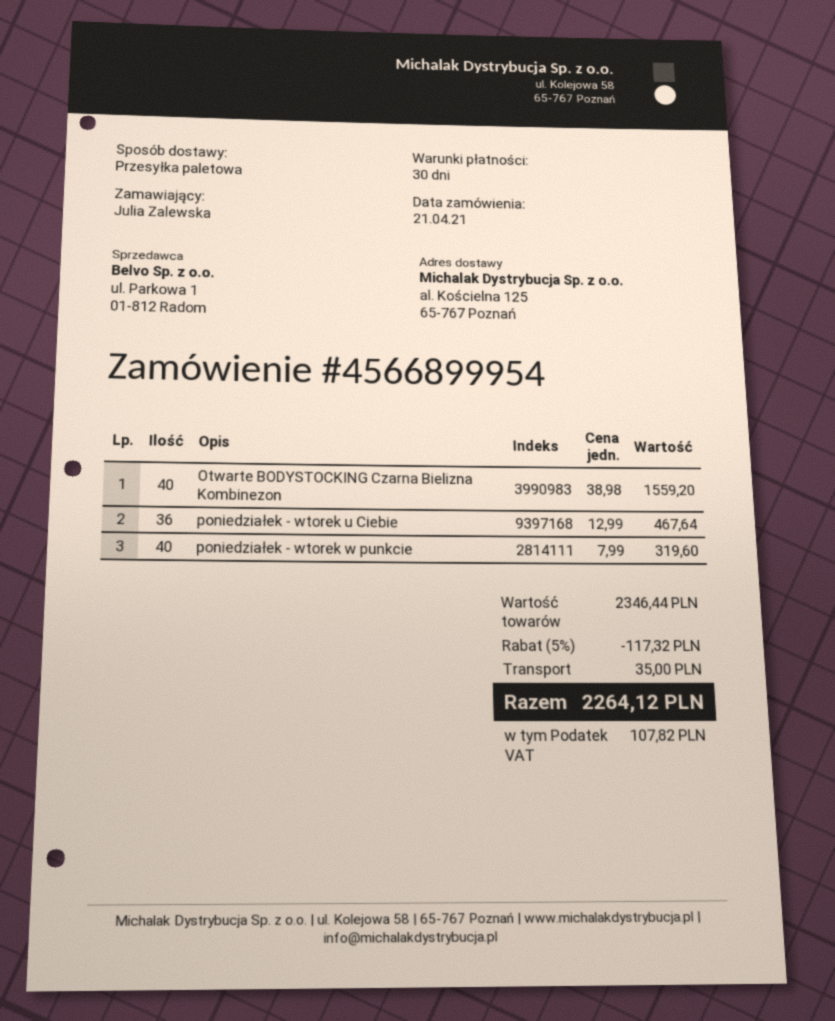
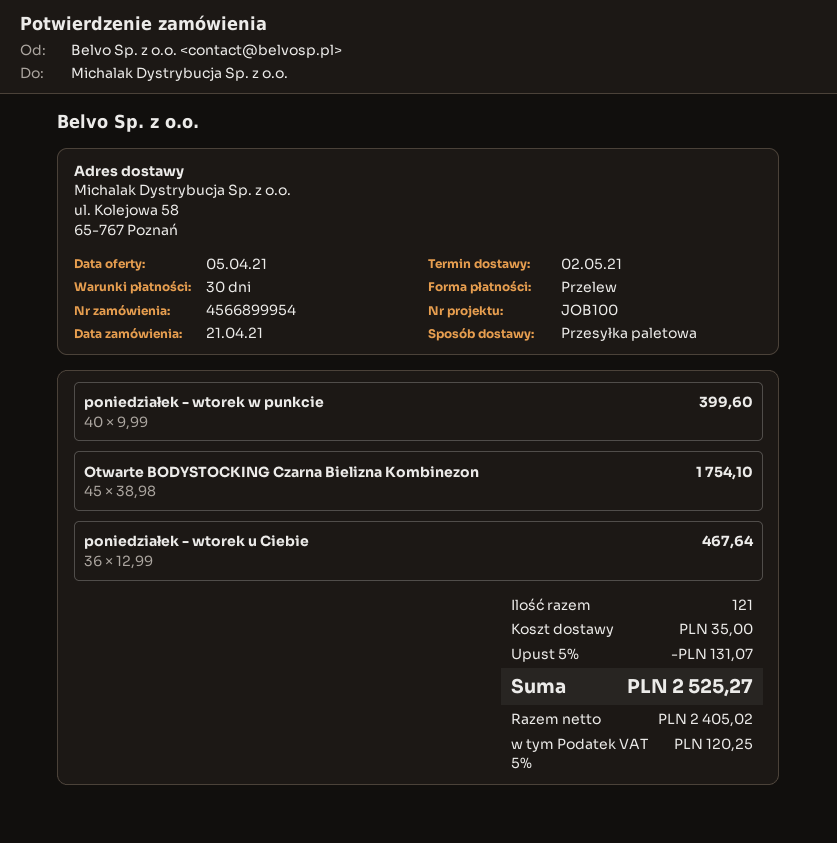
ship to: al. Kościelna 125, 65-767 Poznań -> ul. Kolejowa 58, 65-767 Poznań
Otwarte BODYSTOCKING Czarna Bielizna Kombinezon: 40 x 38.98 = 1559.20 -> 45 x 38.98 = 1754.10
poniedziałek - wtorek w punkcie: 40 x 7.99 = 319.60 -> 40 x 9.99 = 399.60
discount: 5% = 117.32 -> 5% = 131.07
tax: 107.82 -> 120.25
total: 2264.12 -> 2525.27

